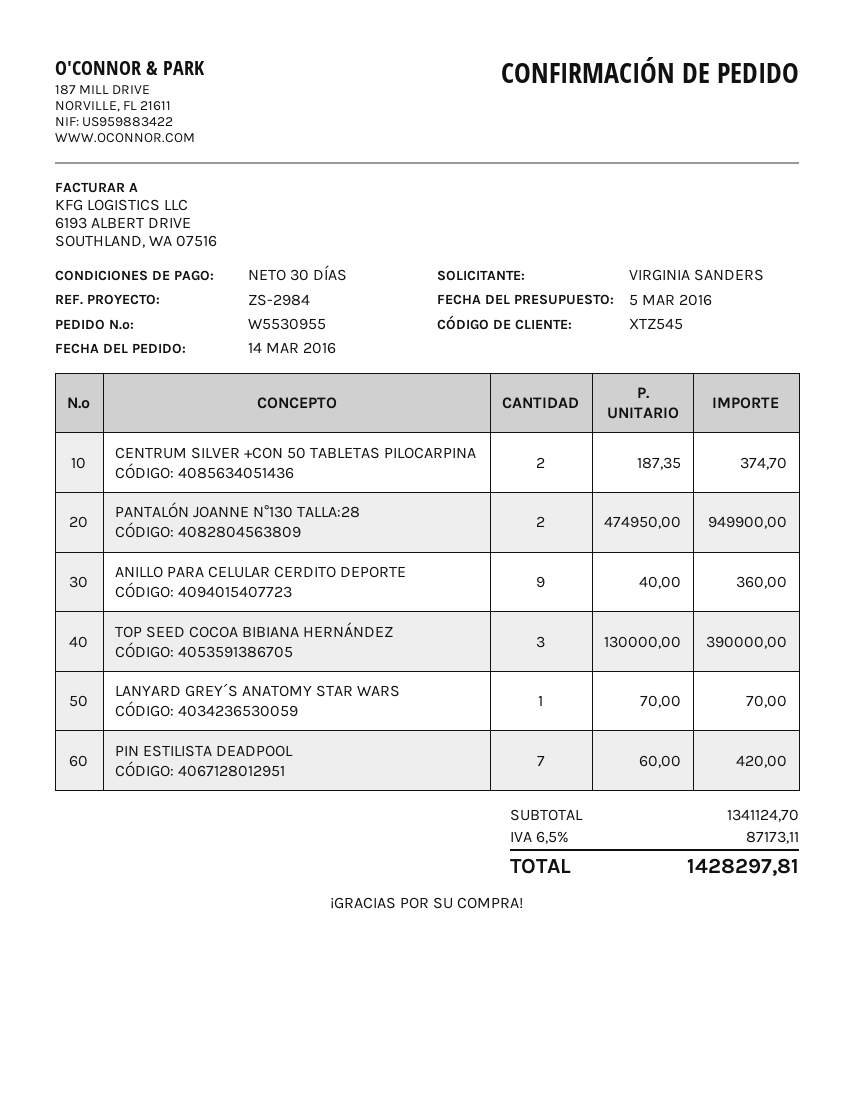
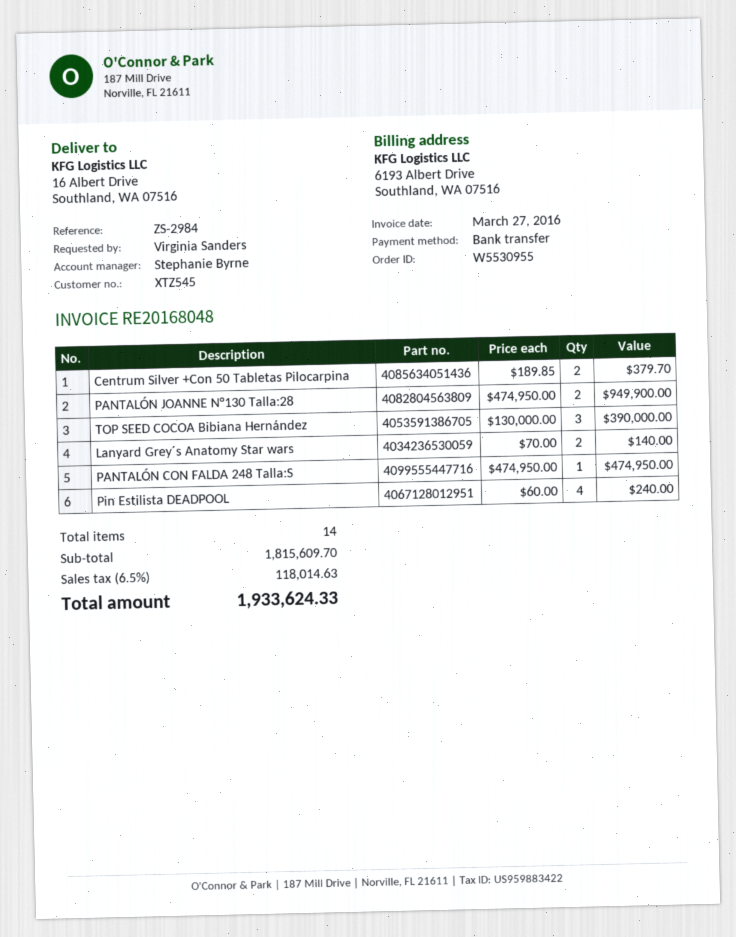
CENTRUM SILVER +CON 50 TABLETAS PILOCARPINA: 2 x 187.35 = 374.70 -> 2 x 189.85 = 379.70
ANILLO PARA CELULAR CERDITO DEPORTE: 9 x 40.00 = 360.00 -> none
LANYARD GREY´S ANATOMY STAR WARS: 1 x 70.00 = 70.00 -> 2 x 70.00 = 140.00
PIN ESTILISTA DEADPOOL: 7 x 60.00 = 420.00 -> 4 x 60.00 = 240.00
PANTALÓN CON FALDA 248 Talla:S: none -> 1 x 474950.00 = 474950.00
subtotal: 1341124.70 -> 1815609.70
tax: 6.5% = 87173.11 -> 6.5% = 118014.63
total: 1428297.81 -> 1933624.33

